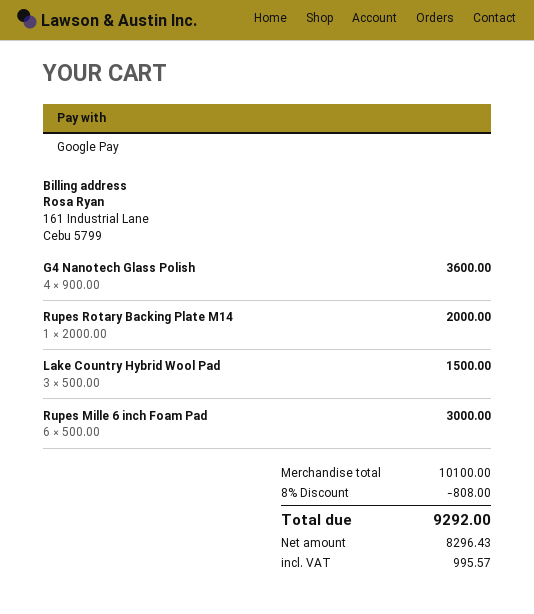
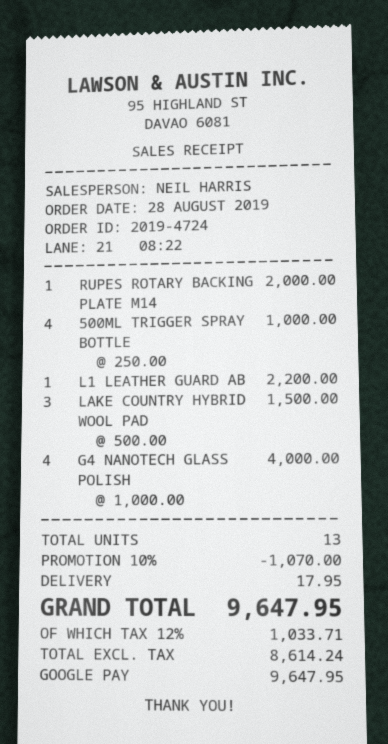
G4 Nanotech Glass Polish: 4 x 900.00 = 3600.00 -> 4 x 1000.00 = 4000.00
Rupes Mille 6 inch Foam Pad: 6 x 500.00 = 3000.00 -> none
500ML TRIGGER SPRAY BOTTLE: none -> 4 x 250.00 = 1000.00
L1 LEATHER GUARD AB: none -> 1 x 2200.00 = 2200.00
discount: 8% = 808.00 -> 10% = 1070.00
shipping: none -> 17.95
net: 8296.43 -> 8614.24
tax: 995.57 -> 1033.71
total: 9292.00 -> 9647.95

